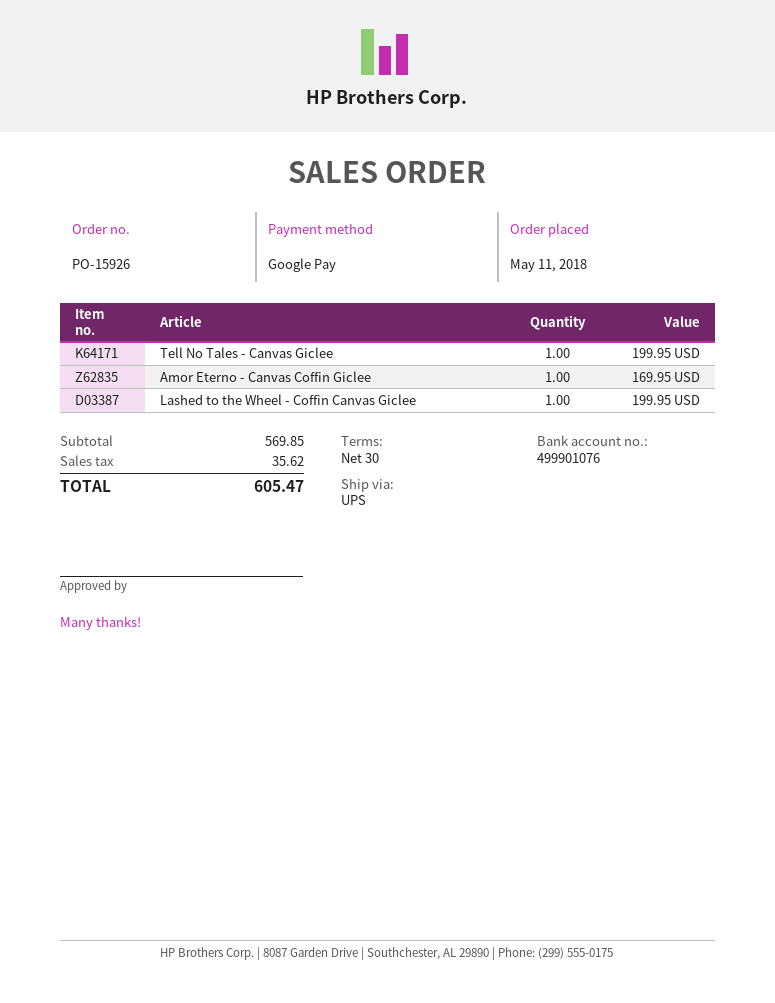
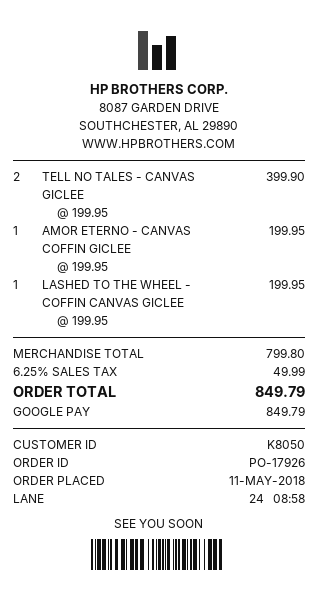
order number: PO-15926 -> PO-17926
Tell No Tales - Canvas Giclee: 1 for 199.95 -> 2 for 399.90
Amor Eterno - Canvas Coffin Giclee: 1 for 169.95 -> 1 for 199.95
subtotal: 569.85 -> 799.80
tax: 35.62 -> 49.99
total: 605.47 -> 849.79

